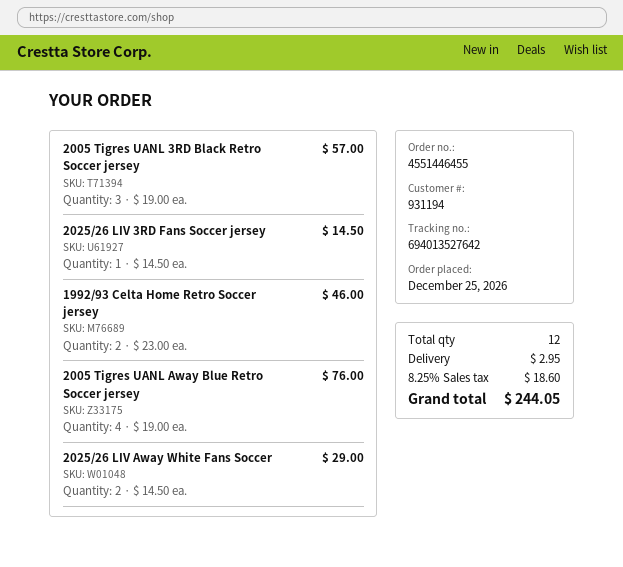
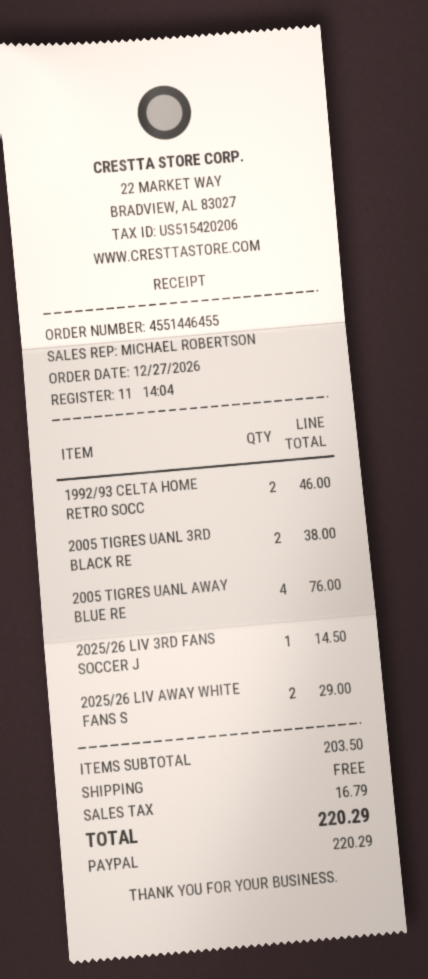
order date: 2026-12-25 -> 2026-12-27
2005 Tigres UANL 3RD Black Retro Soccer jersey: 3 for 57.00 -> 2 for 38.00
shipping: 2.95 -> 0.00
tax: 18.60 -> 16.79
total: 244.05 -> 220.29

